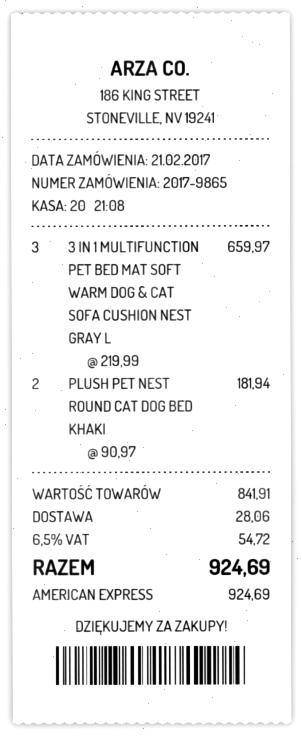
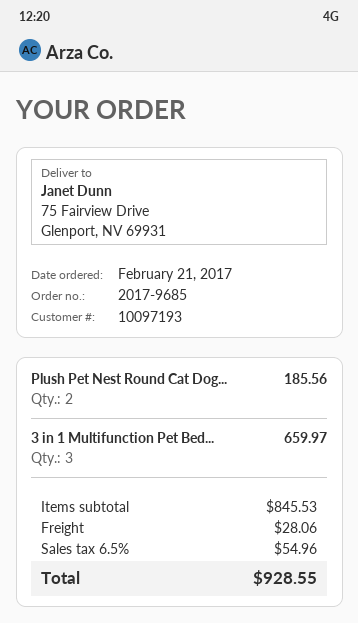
order number: 2017-9865 -> 2017-9685
PLUSH PET NEST ROUND CAT DOG BED KHAKI: 2 for 181.94 -> 2 for 185.56
subtotal: 841.91 -> 845.53
tax: 6.5% = 54.72 -> 6.5% = 54.96
total: 924.69 -> 928.55

